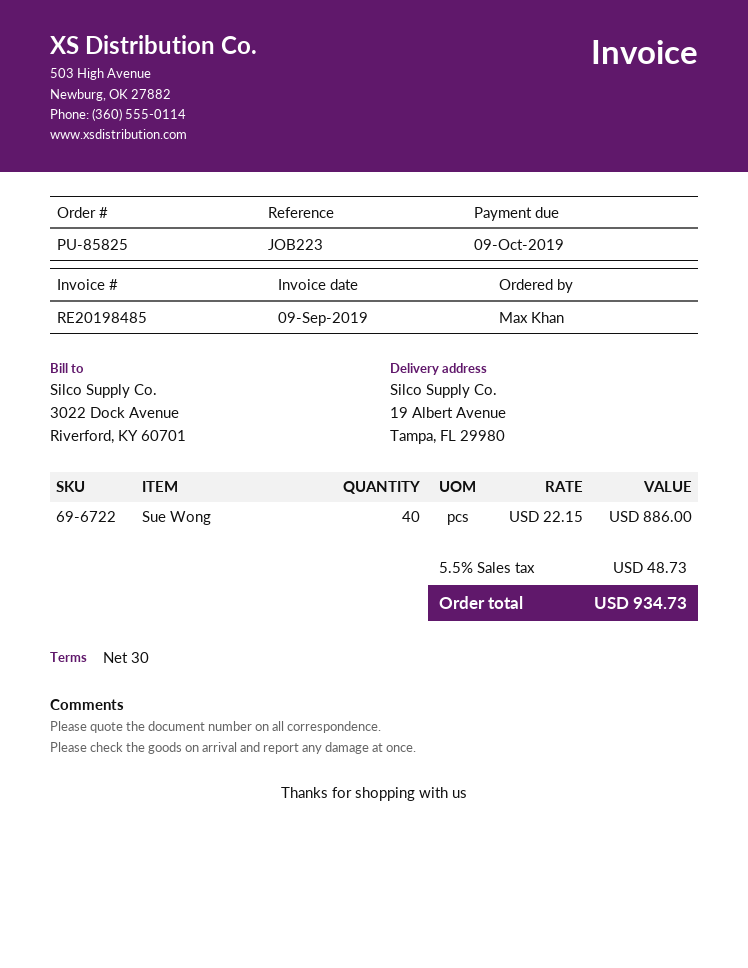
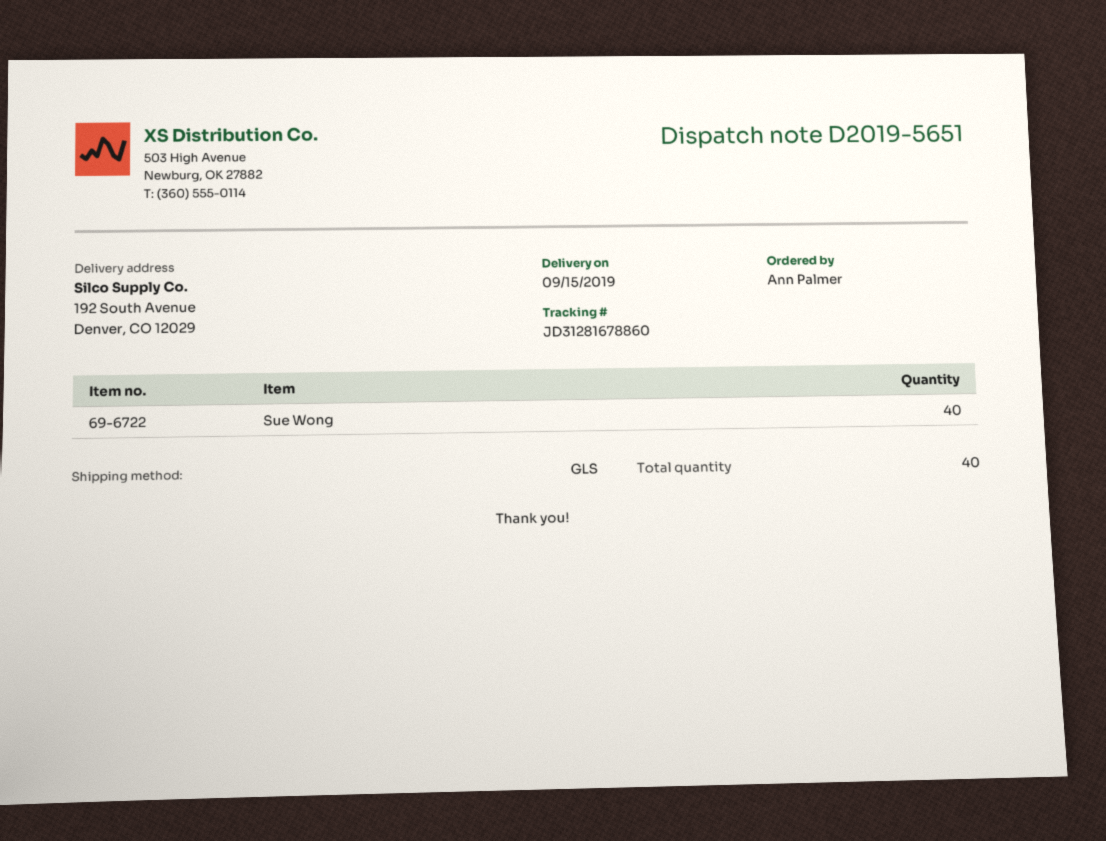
ordered by: Max Khan -> Ann Palmer
ship to: 19 Albert Avenue, Tampa, FL 29980 -> 192 South Avenue, Denver, CO 12029

